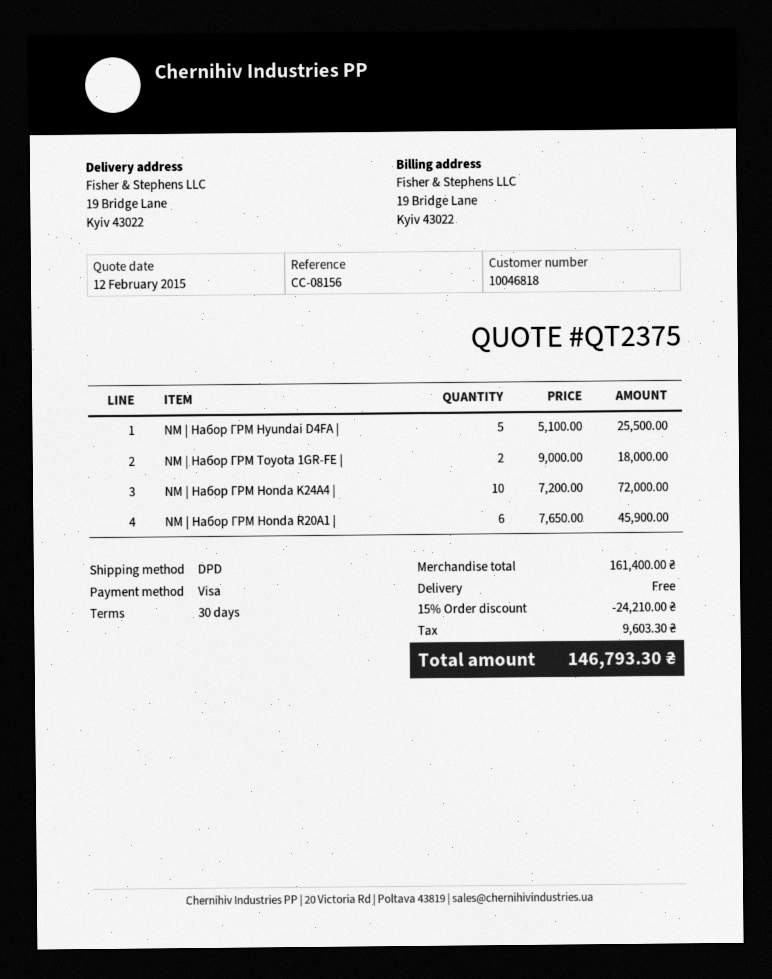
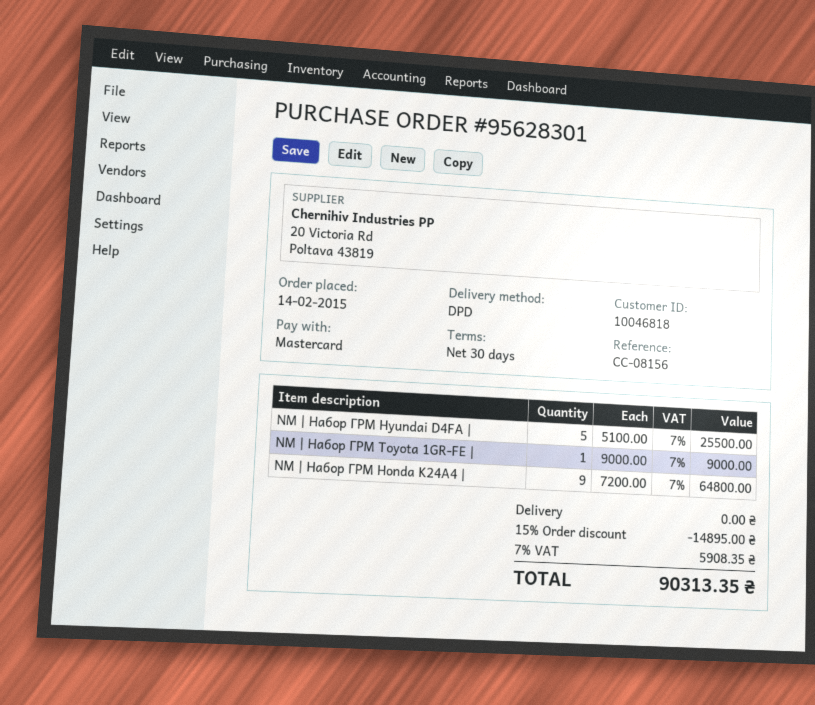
payment method: Visa -> Mastercard
NM | Набор ГРМ Toyota 1GR-FE |: 2 x 9000.00 = 18000.00 -> 1 x 9000.00 = 9000.00
NM | Набор ГРМ Honda K24A4 |: 10 x 7200.00 = 72000.00 -> 9 x 7200.00 = 64800.00
NM | Набор ГРМ Honda R20A1 |: 6 x 7650.00 = 45900.00 -> none
discount: 15% = 24210.00 -> 15% = 14895.00
tax: 9603.30 -> 5908.35
total: 146793.30 -> 90313.35

